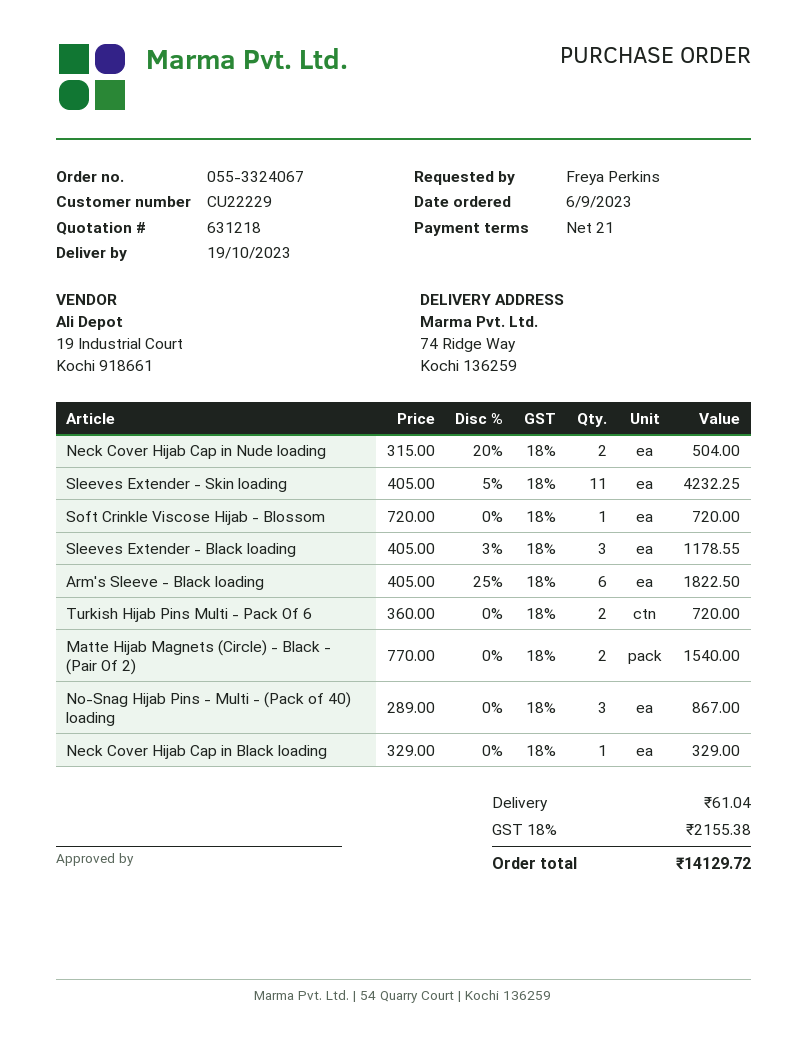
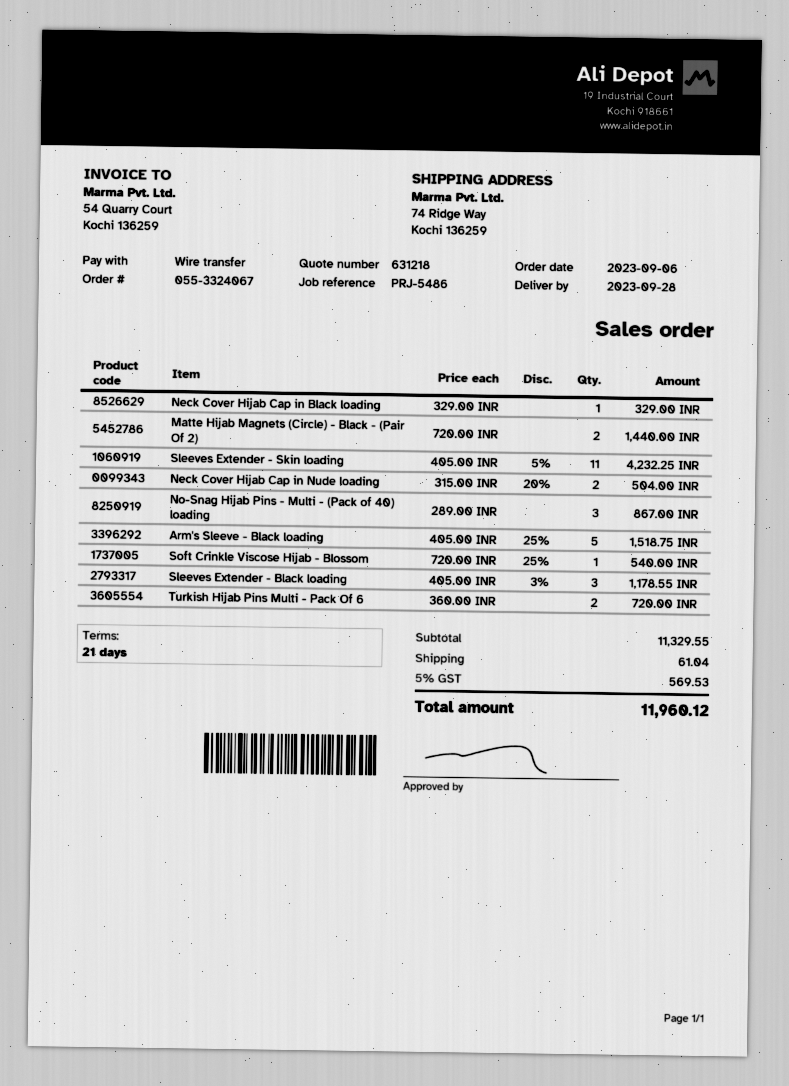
delivery date: 2023-10-19 -> 2023-09-28
Soft Crinkle Viscose Hijab - Blossom: 1 x 720.00 = 720.00 -> 1 x 720.00 - 25% = 540.00
Arm's Sleeve - Black loading: 6 x 405.00 - 25% = 1822.50 -> 5 x 405.00 - 25% = 1518.75
Matte Hijab Magnets (Circle) - Black - (Pair Of 2): 2 x 770.00 = 1540.00 -> 2 x 720.00 = 1440.00
tax: 18% = 2155.38 -> 5% = 569.53
total: 14129.72 -> 11960.12

